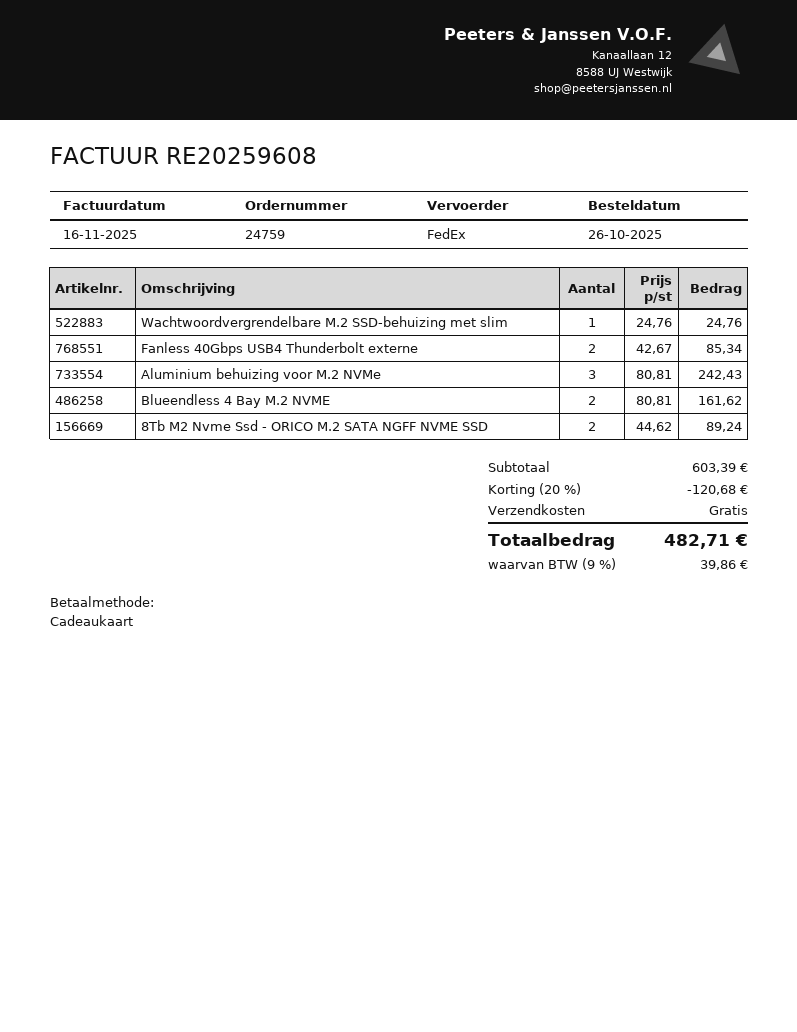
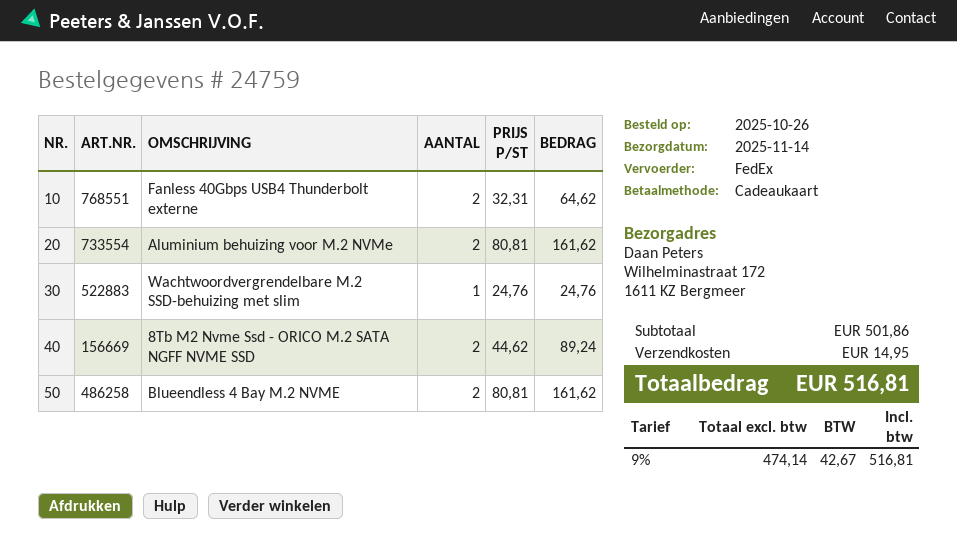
Fanless 40Gbps USB4 Thunderbolt externe: 2 x 42.67 = 85.34 -> 2 x 32.31 = 64.62
Aluminium behuizing voor M.2 NVMe: 3 x 80.81 = 242.43 -> 2 x 80.81 = 161.62
subtotal: 603.39 -> 501.86
discount: 20% = 120.68 -> none
shipping: 0.00 -> 14.95
tax: 9% = 39.86 -> 9% = 42.67
total: 482.71 -> 516.81

